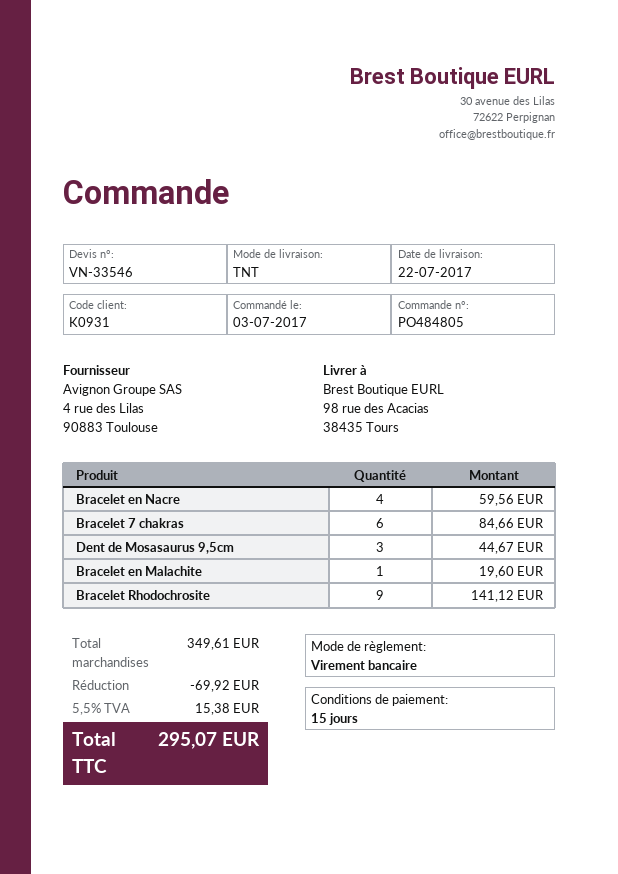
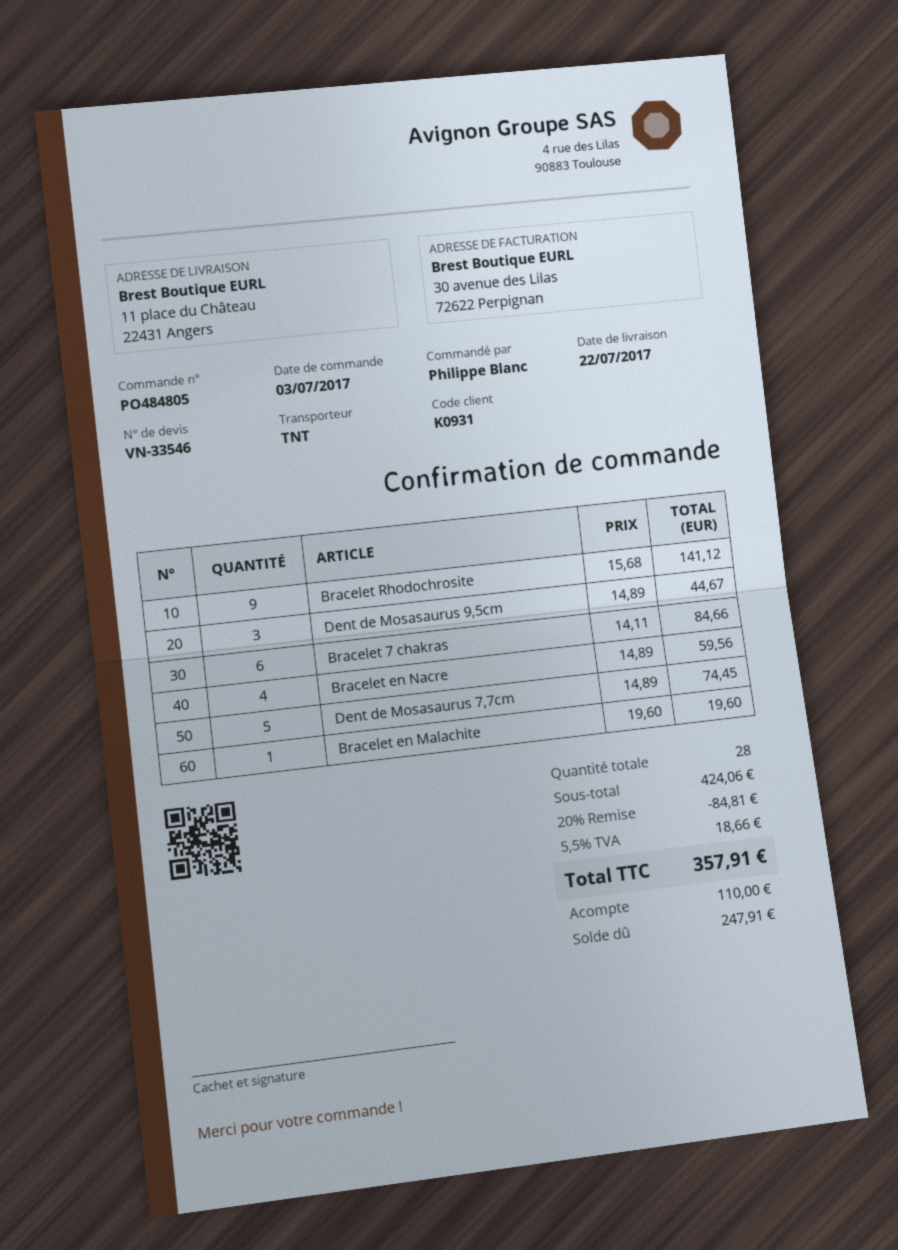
ship to: 98 rue des Acacias, 38435 Tours -> 11 place du Château, 22431 Angers
Dent de Mosasaurus 7,7cm: none -> 5 for 74.45
subtotal: 349.61 -> 424.06
discount: 69.92 -> 84.81
tax: 5.5% = 15.38 -> 5.5% = 18.66
total: 295.07 -> 357.91

